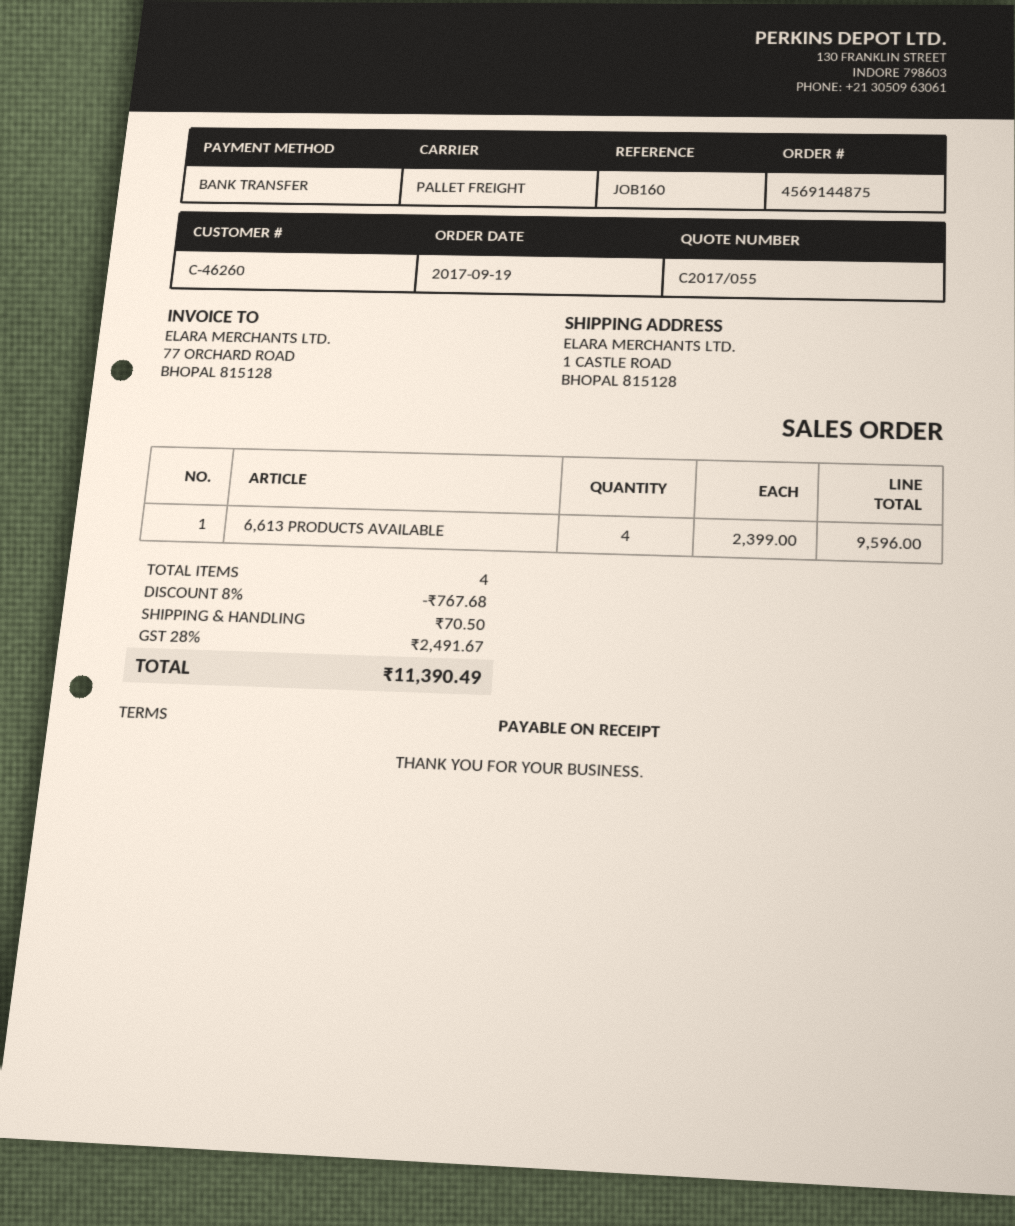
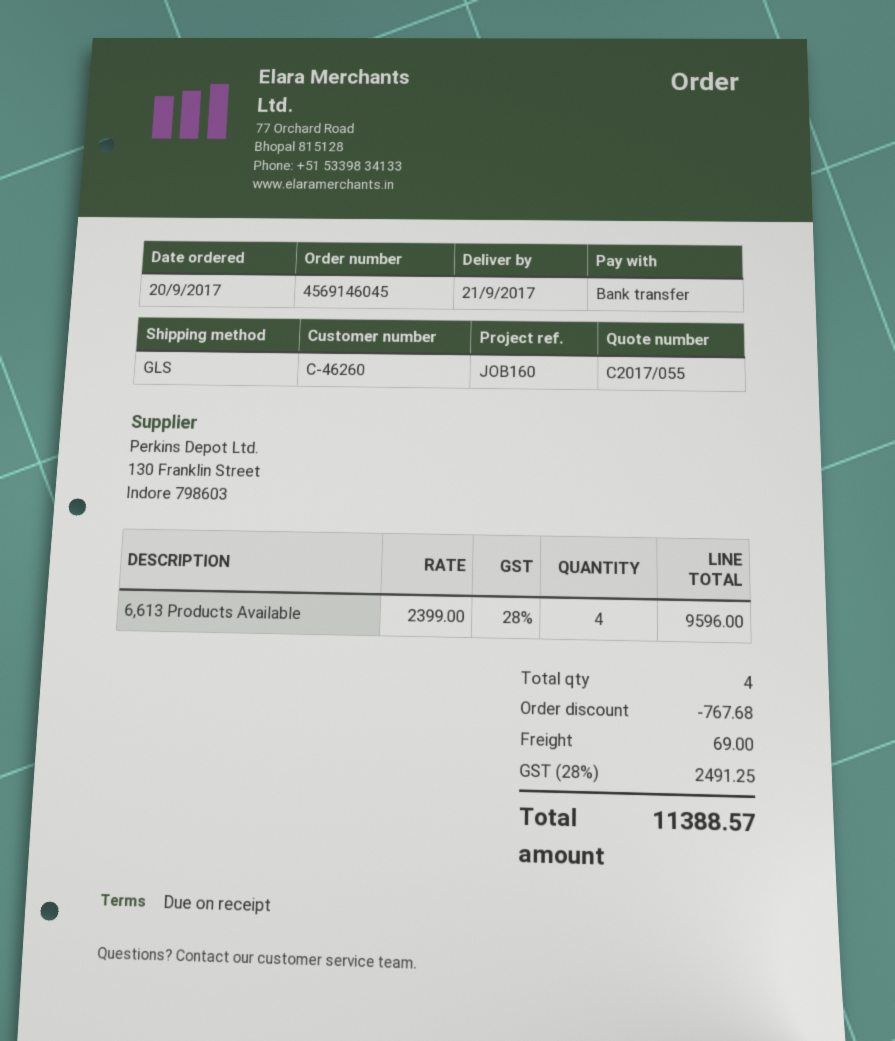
order number: 4569144875 -> 4569146045
order date: 2017-09-19 -> 2017-09-20
shipping method: pallet freight -> GLS
shipping: 70.50 -> 69.00
tax: 28% = 2491.67 -> 28% = 2491.25
total: 11390.49 -> 11388.57

